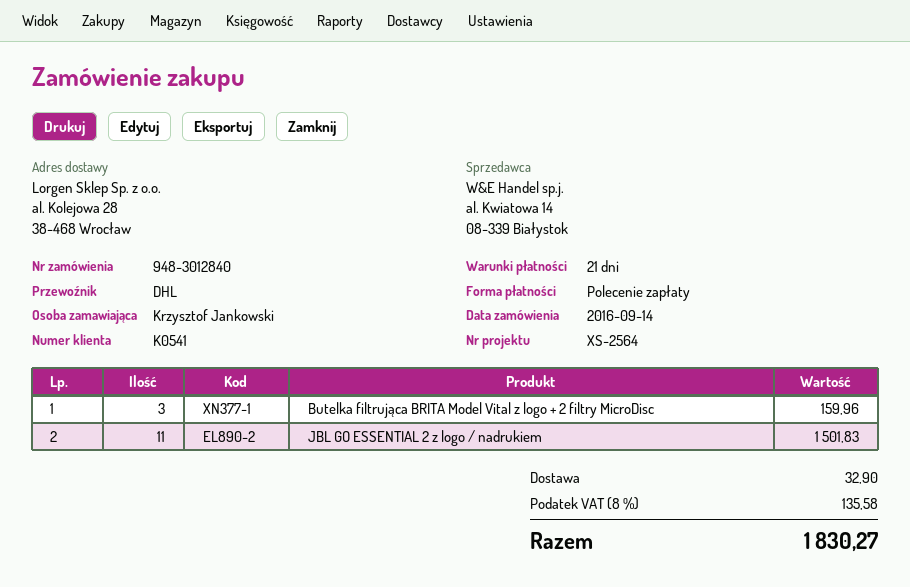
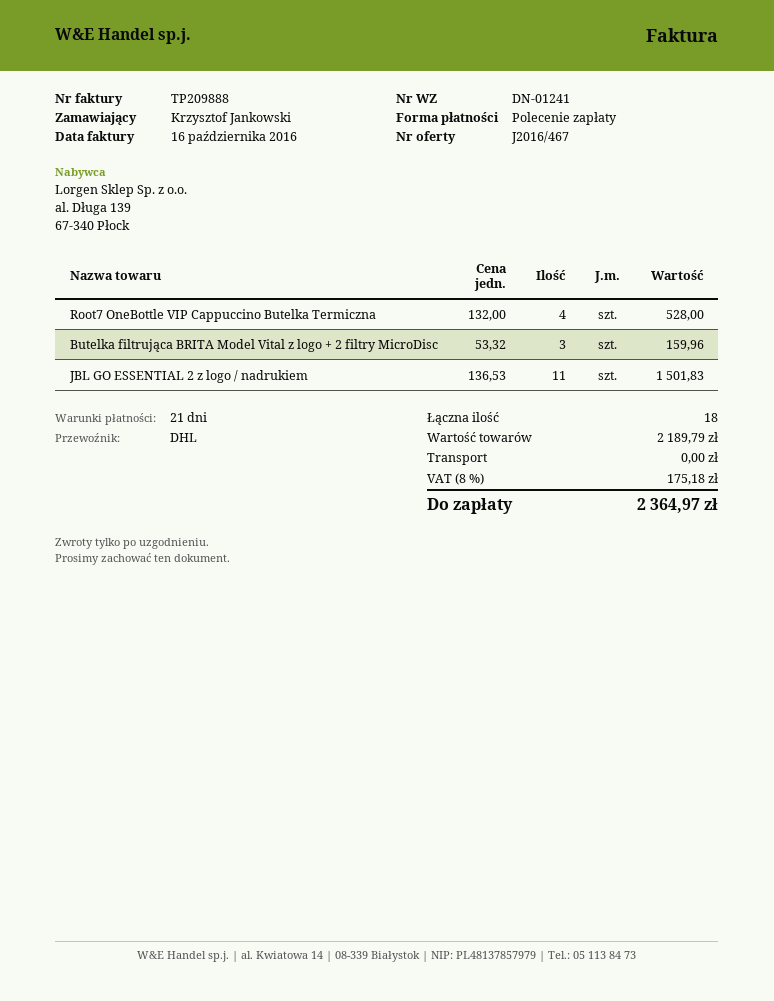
Root7 OneBottle VIP Cappuccino Butelka Termiczna: none -> 4 for 528.00
shipping: 32.90 -> 0.00
tax: 8% = 135.58 -> 8% = 175.18
total: 1830.27 -> 2364.97

